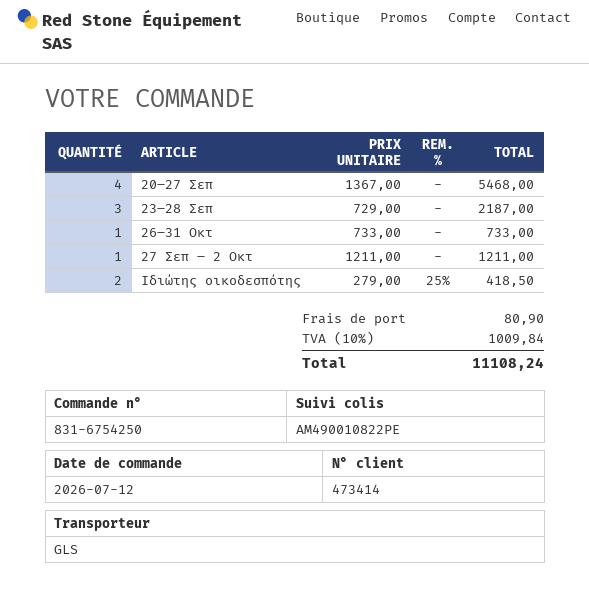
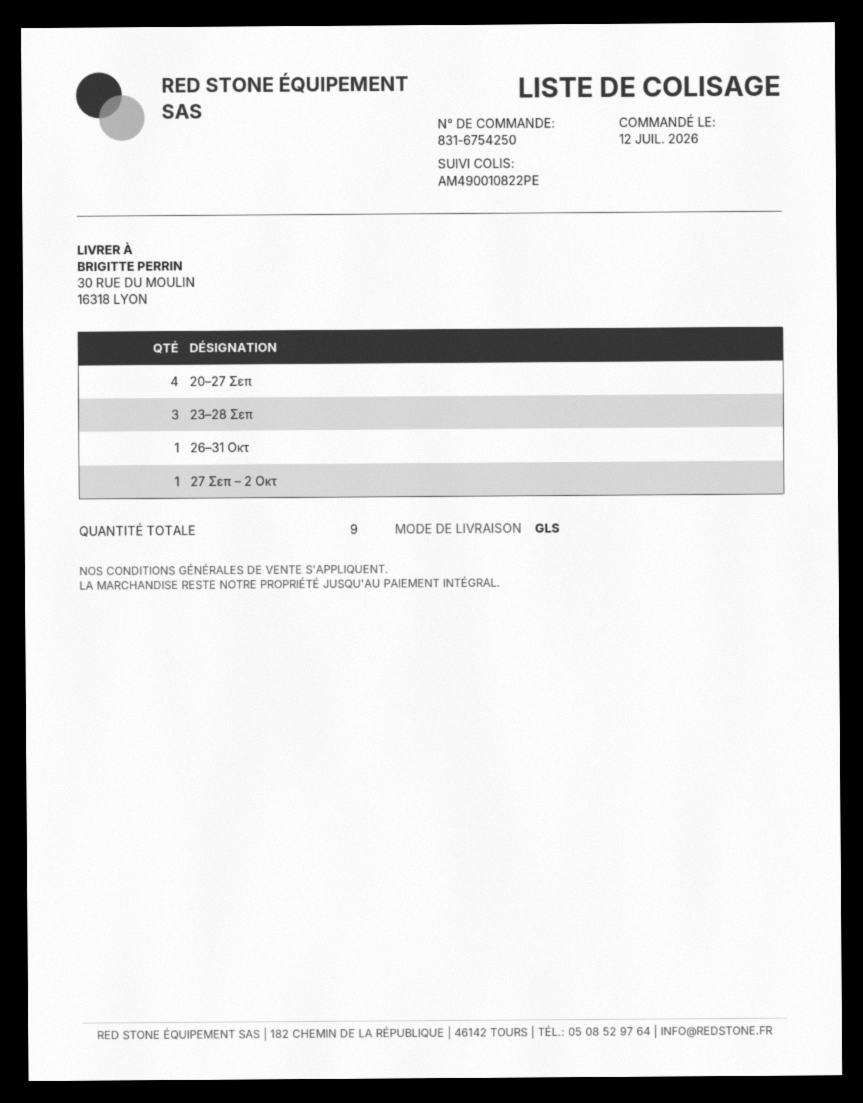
Ιδιώτης οικοδεσπότης: 2 -> none

